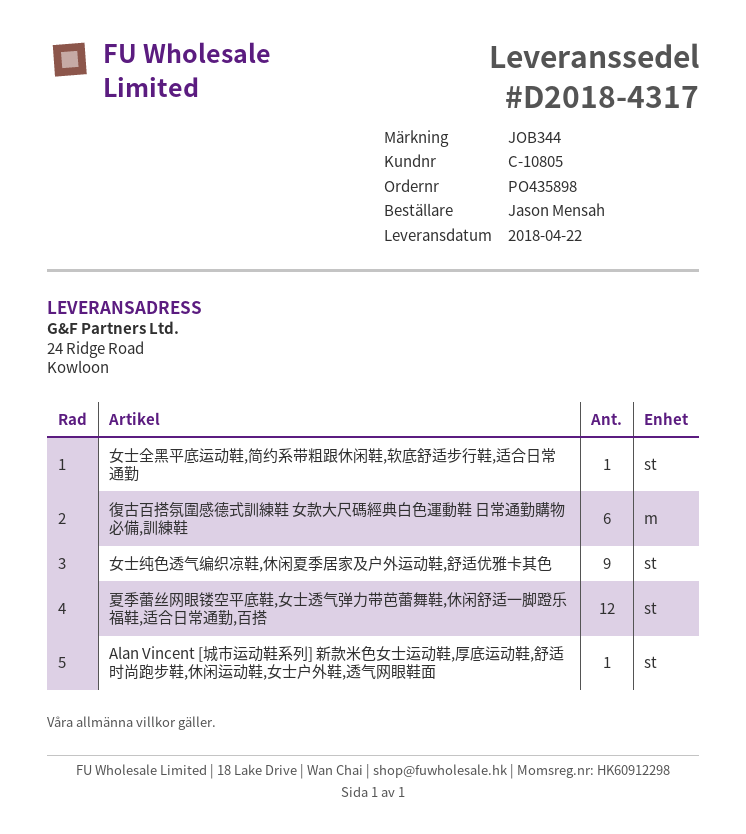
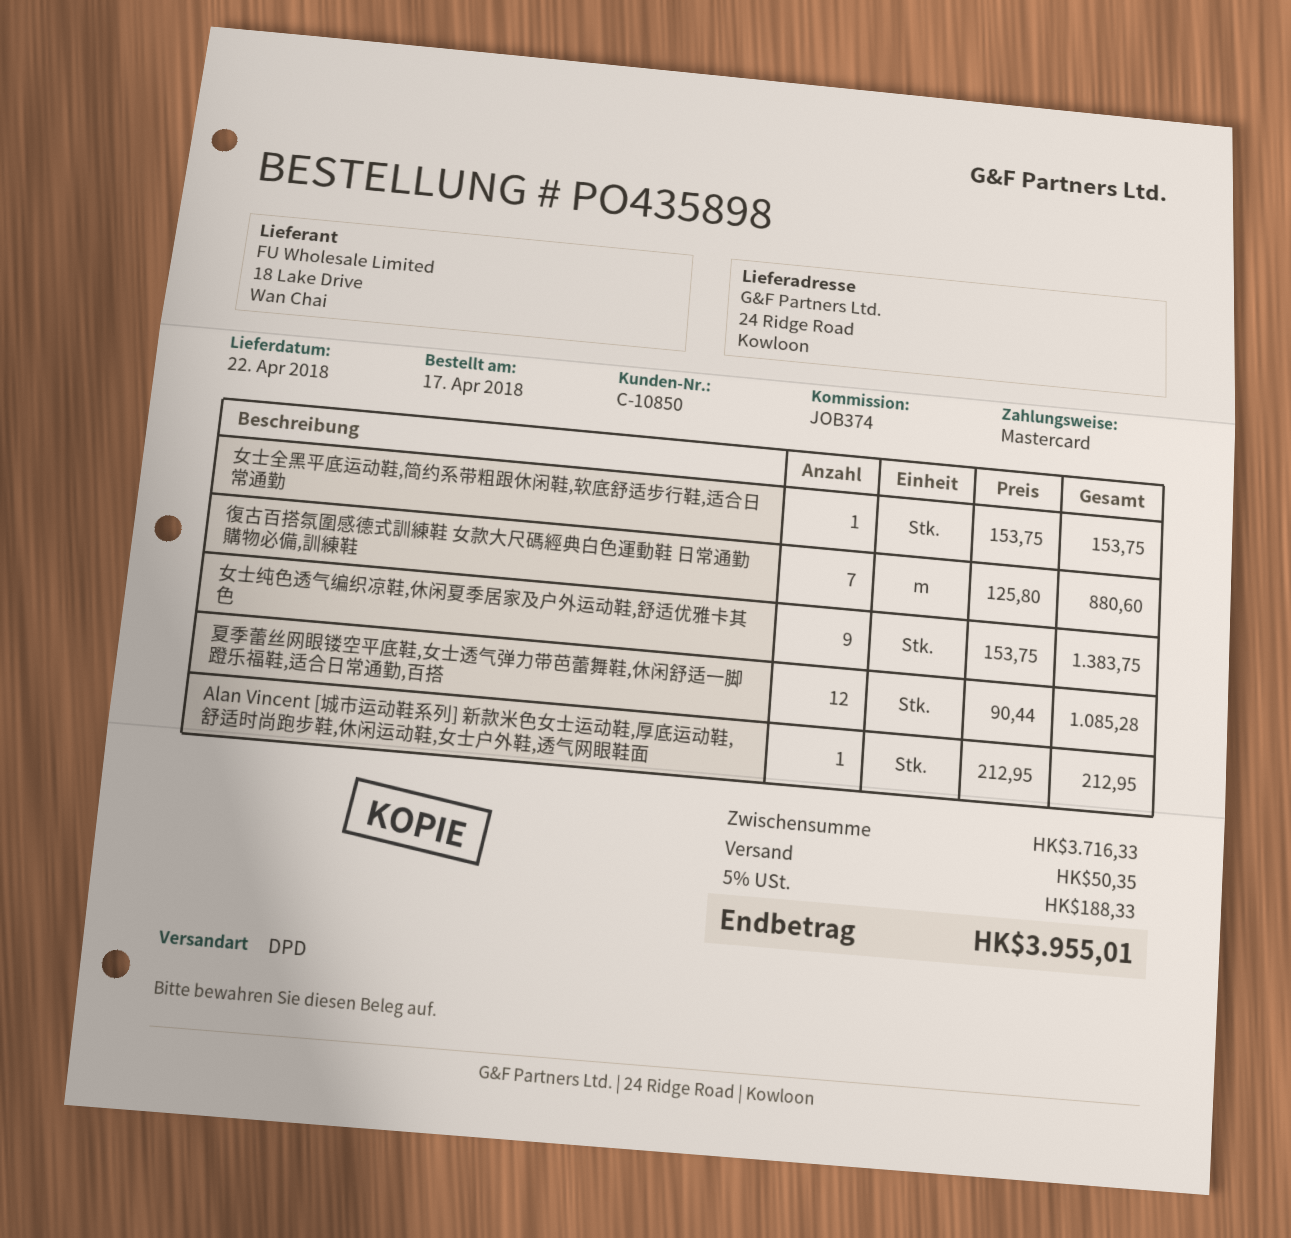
customer number: C-10805 -> C-10850
reference: JOB344 -> JOB374
復古百搭氛圍感德式訓練鞋 女款大尺碼經典白色運動鞋 日常通勤購物必備,訓練鞋: 6 -> 7

